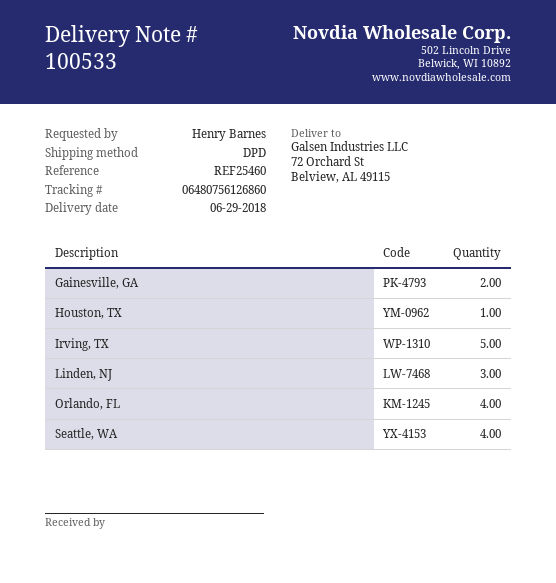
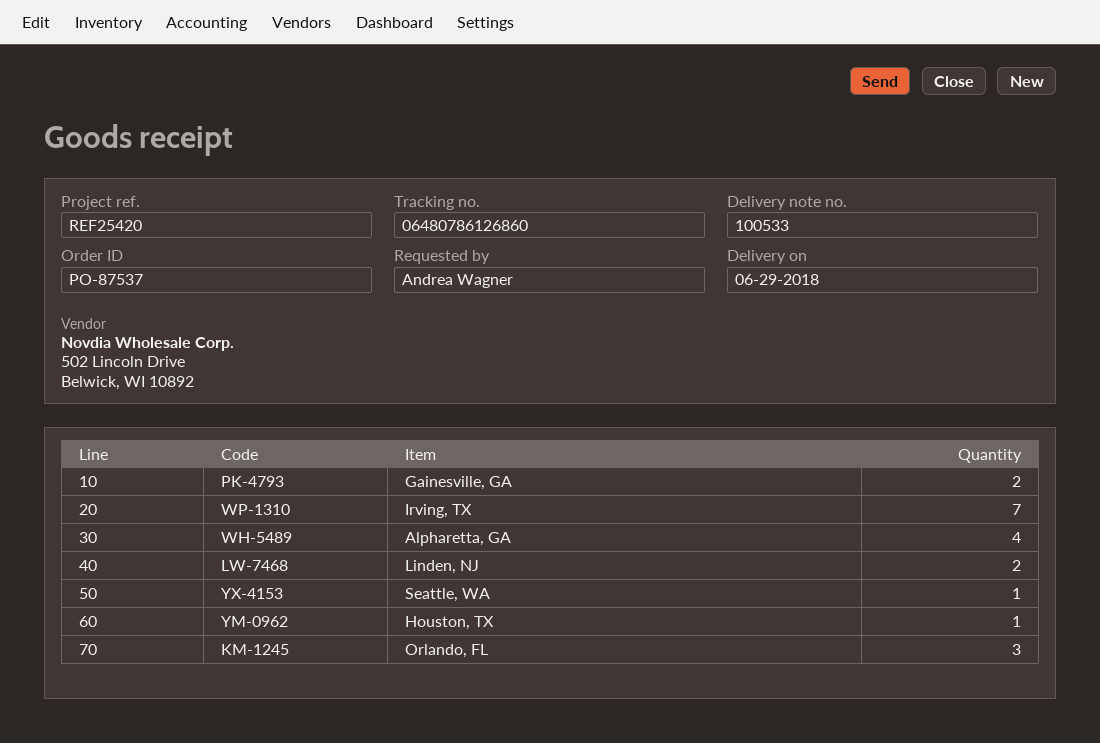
reference: REF25460 -> REF25420
ordered by: Henry Barnes -> Andrea Wagner
tracking number: 06480756126860 -> 06480786126860
Irving, TX: 5 -> 7
Linden, NJ: 3 -> 2
Orlando, FL: 4 -> 3
Seattle, WA: 4 -> 1
Alpharetta, GA: none -> 4

